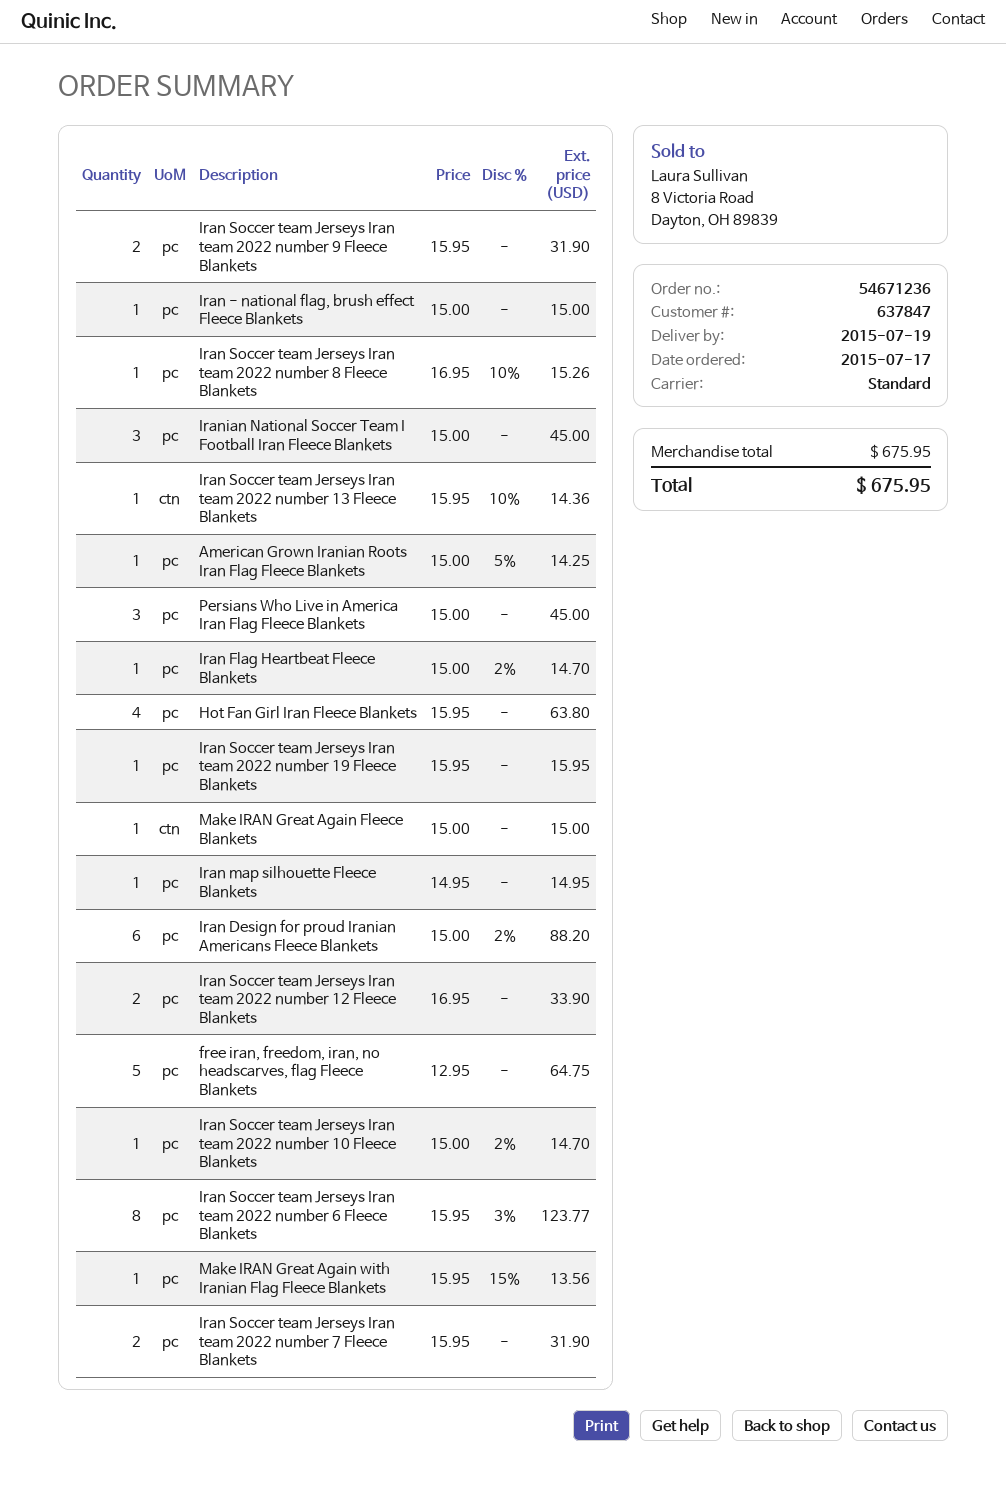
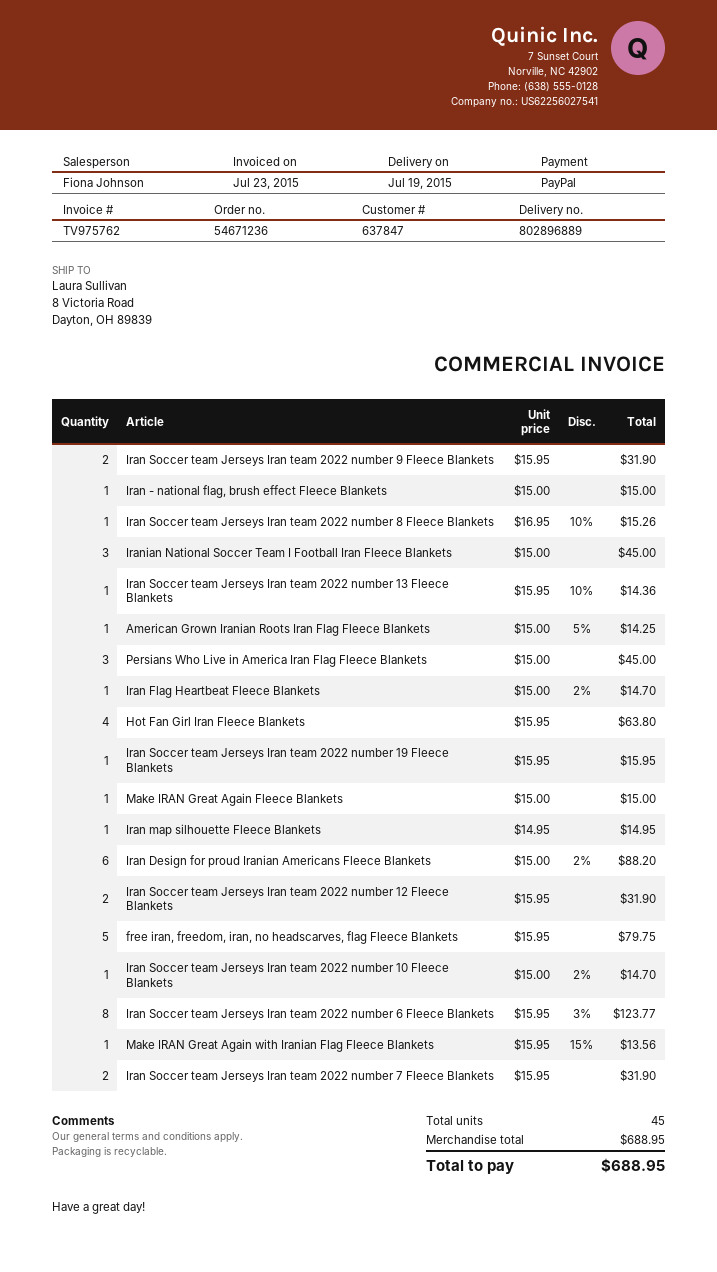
Iran Soccer team Jerseys Iran team 2022 number 12 Fleece Blankets: 2 x 16.95 = 33.90 -> 2 x 15.95 = 31.90
free iran, freedom, iran, no headscarves, flag Fleece Blankets: 5 x 12.95 = 64.75 -> 5 x 15.95 = 79.75
subtotal: 675.95 -> 688.95
total: 675.95 -> 688.95

